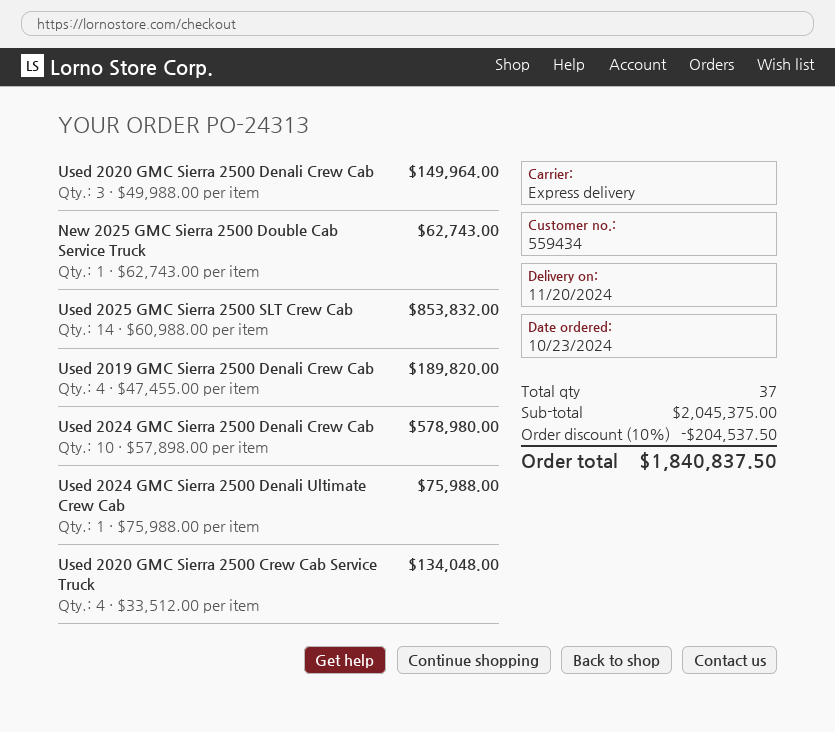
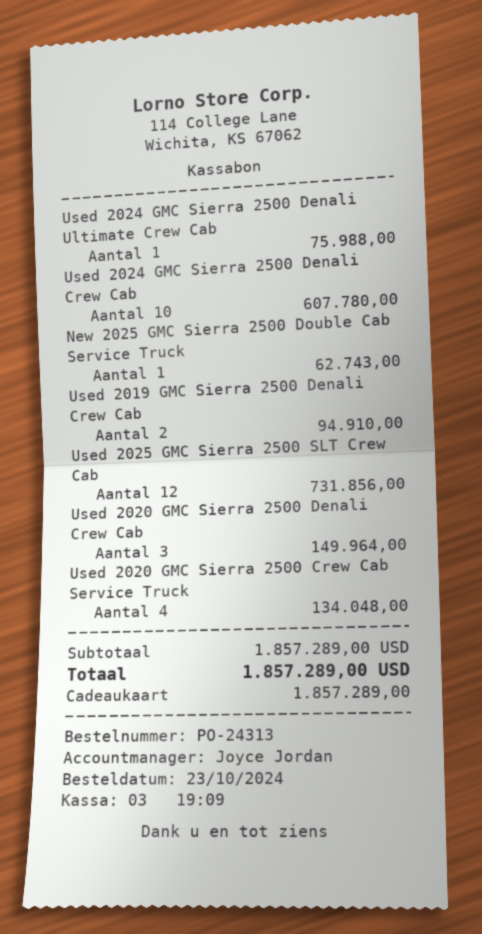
Used 2025 GMC Sierra 2500 SLT Crew Cab: 14 for 853832.00 -> 12 for 731856.00
Used 2019 GMC Sierra 2500 Denali Crew Cab: 4 for 189820.00 -> 2 for 94910.00
Used 2024 GMC Sierra 2500 Denali Crew Cab: 10 for 578980.00 -> 10 for 607780.00
subtotal: 2045375.00 -> 1857289.00
discount: 10% = 204537.50 -> none
total: 1840837.50 -> 1857289.00

